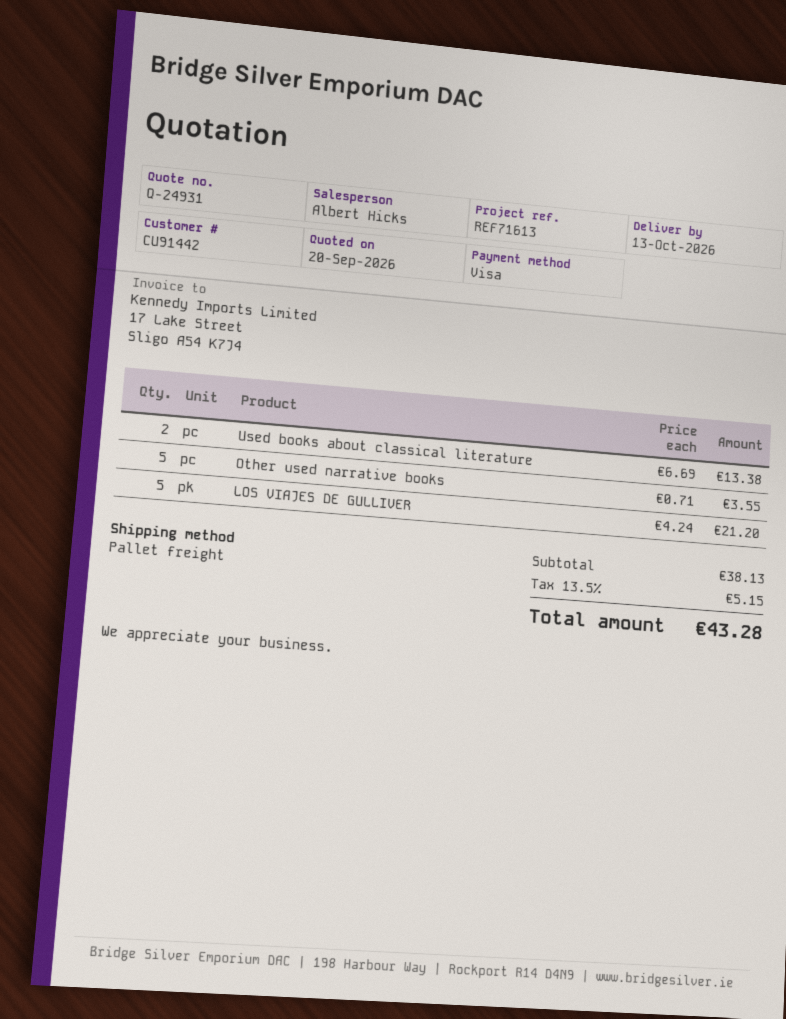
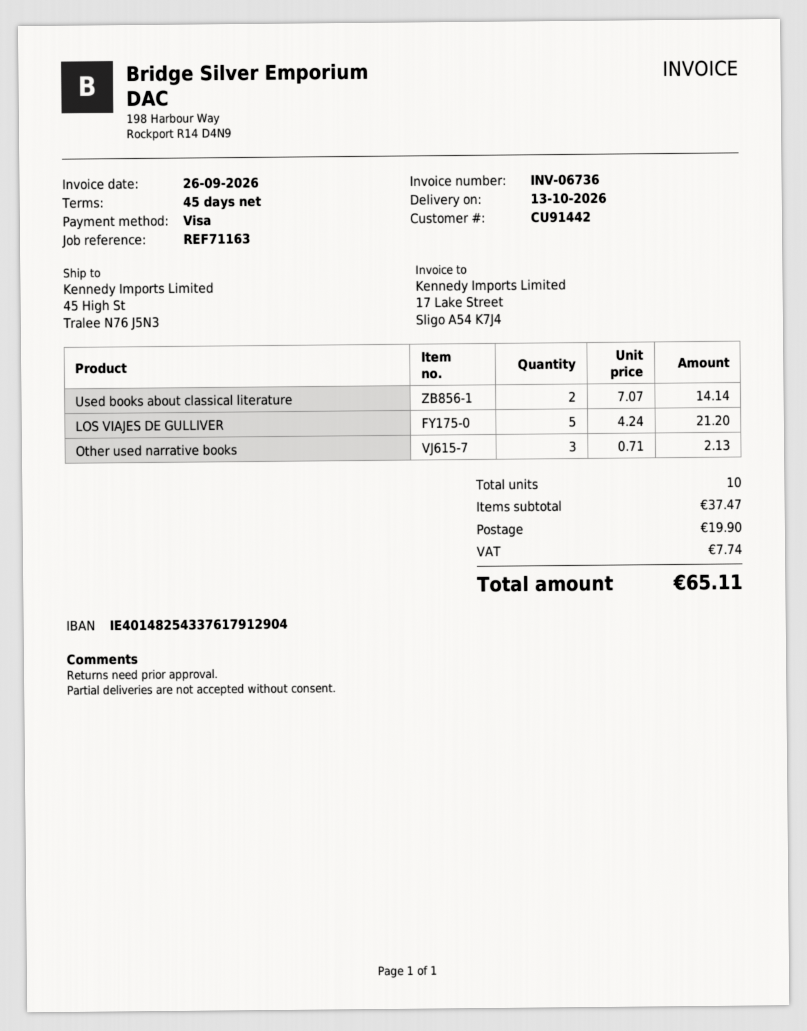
reference: REF71613 -> REF71163
Used books about classical literature: 2 x 6.69 = 13.38 -> 2 x 7.07 = 14.14
Other used narrative books: 5 x 0.71 = 3.55 -> 3 x 0.71 = 2.13
subtotal: 38.13 -> 37.47
shipping: none -> 19.90
tax: 5.15 -> 7.74
total: 43.28 -> 65.11

